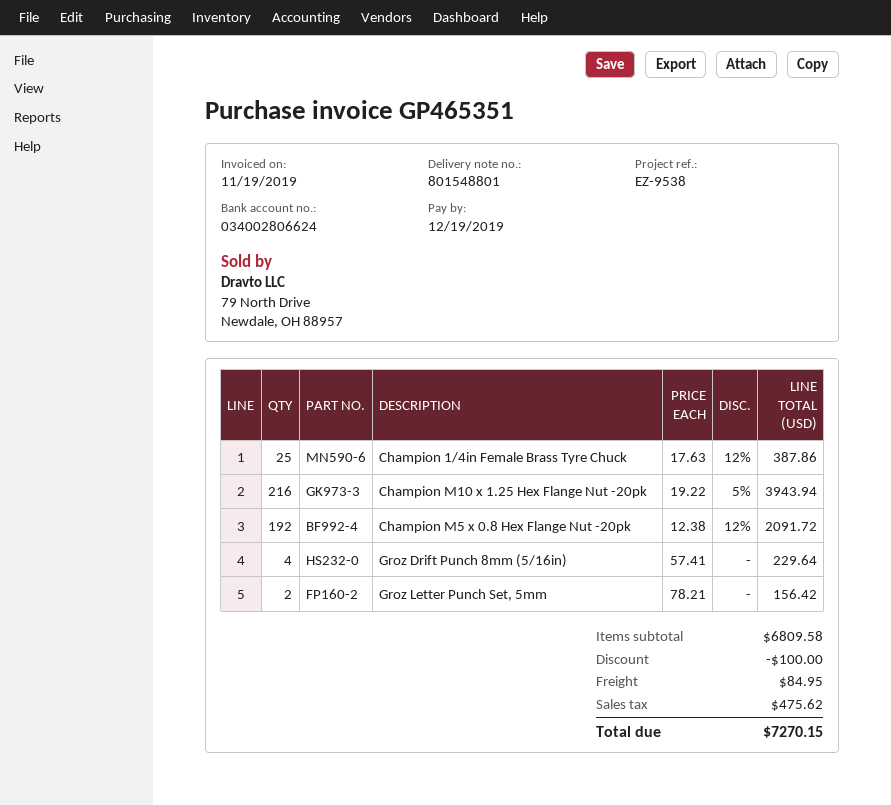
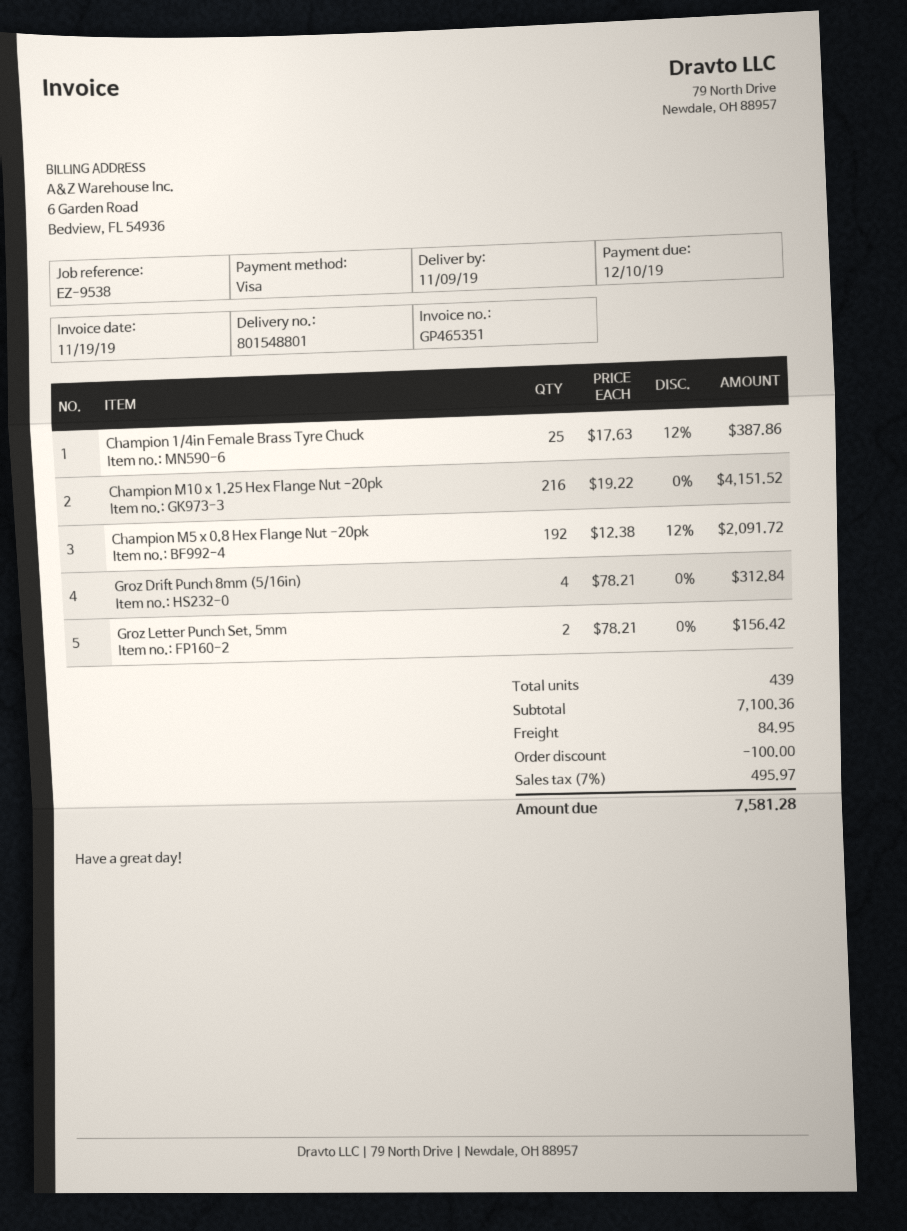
due date: 2019-12-19 -> 2019-12-10
Champion M10 x 1.25 Hex Flange Nut -20pk: 216 x 19.22 - 5% = 3943.94 -> 216 x 19.22 = 4151.52
Groz Drift Punch 8mm (5/16in): 4 x 57.41 = 229.64 -> 4 x 78.21 = 312.84
subtotal: 6809.58 -> 7100.36
tax: 475.62 -> 495.97
total: 7270.15 -> 7581.28

